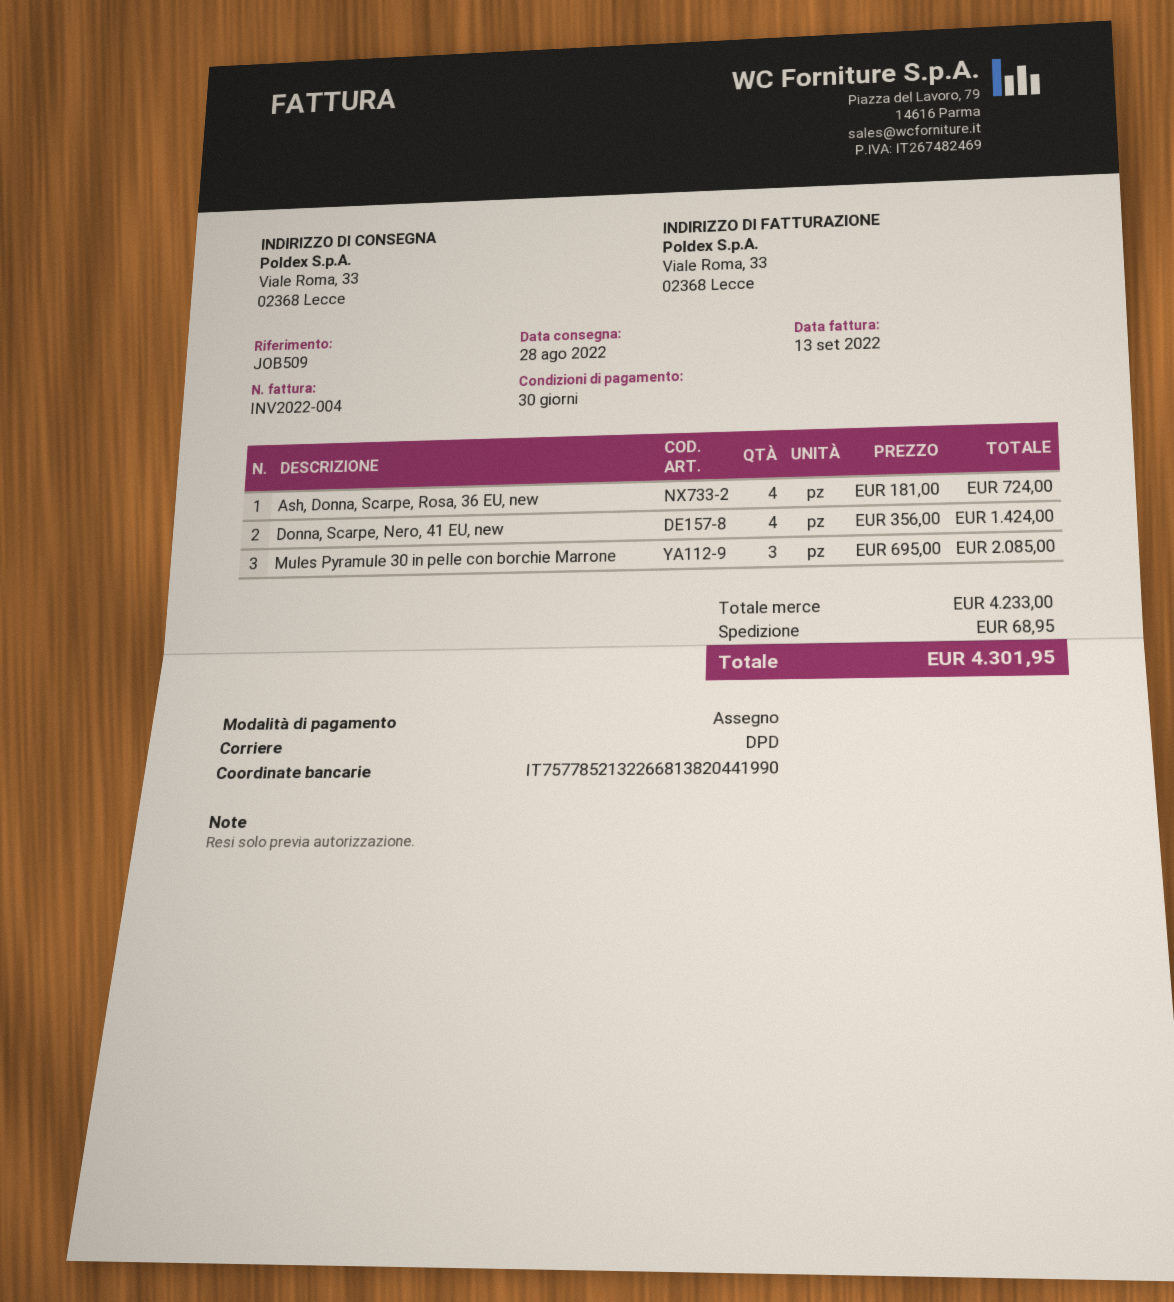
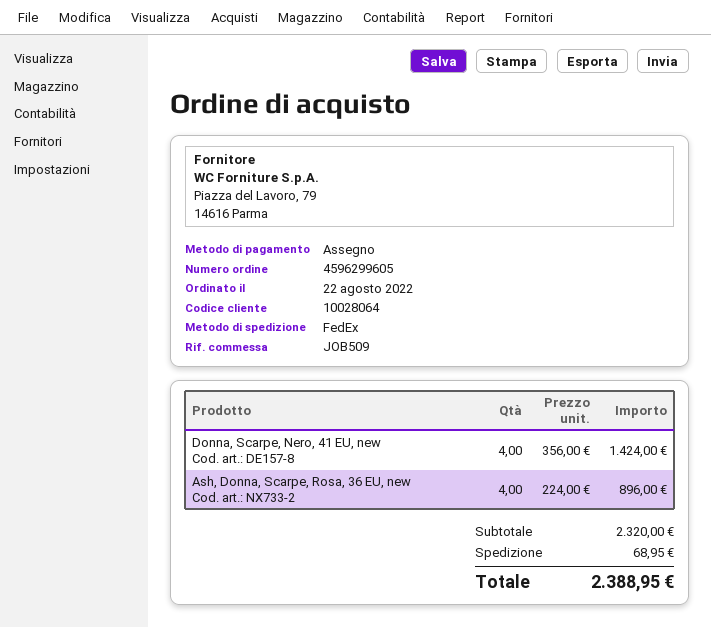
shipping method: DPD -> FedEx
Ash, Donna, Scarpe, Rosa, 36 EU, new: 4 x 181.00 = 724.00 -> 4 x 224.00 = 896.00
Mules Pyramule 30 in pelle con borchie Marrone: 3 x 695.00 = 2085.00 -> none
subtotal: 4233.00 -> 2320.00
total: 4301.95 -> 2388.95

